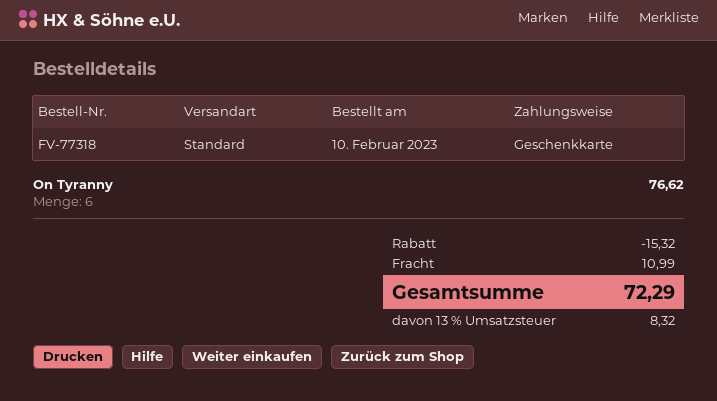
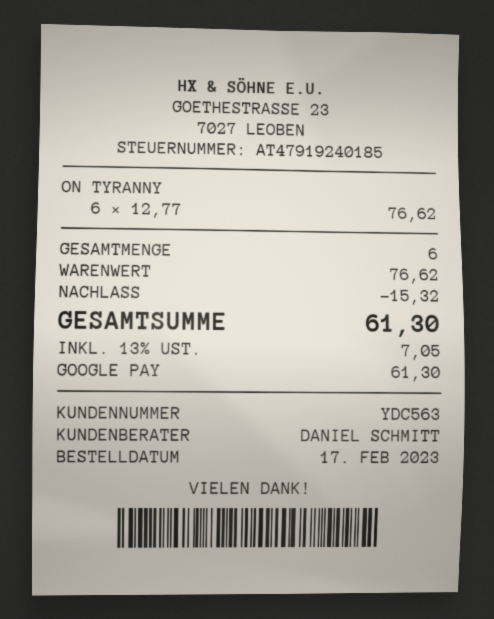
order date: 2023-02-10 -> 2023-02-17
payment method: gift card -> Google Pay
shipping: 10.99 -> none
tax: 13% = 8.32 -> 13% = 7.05
total: 72.29 -> 61.30

